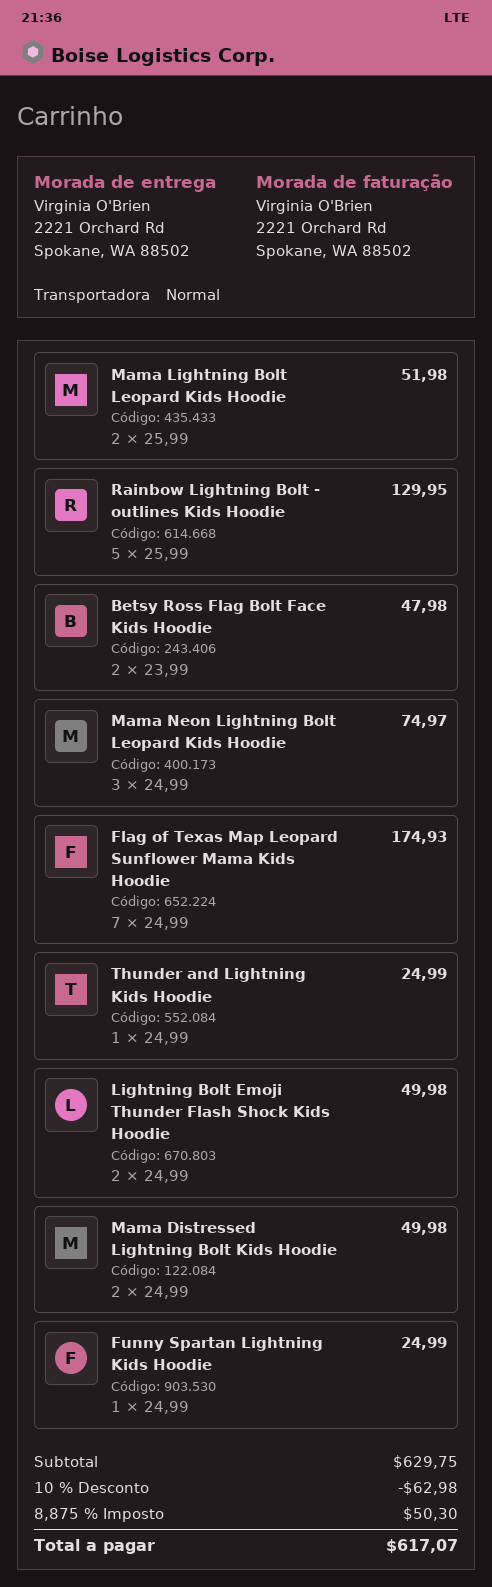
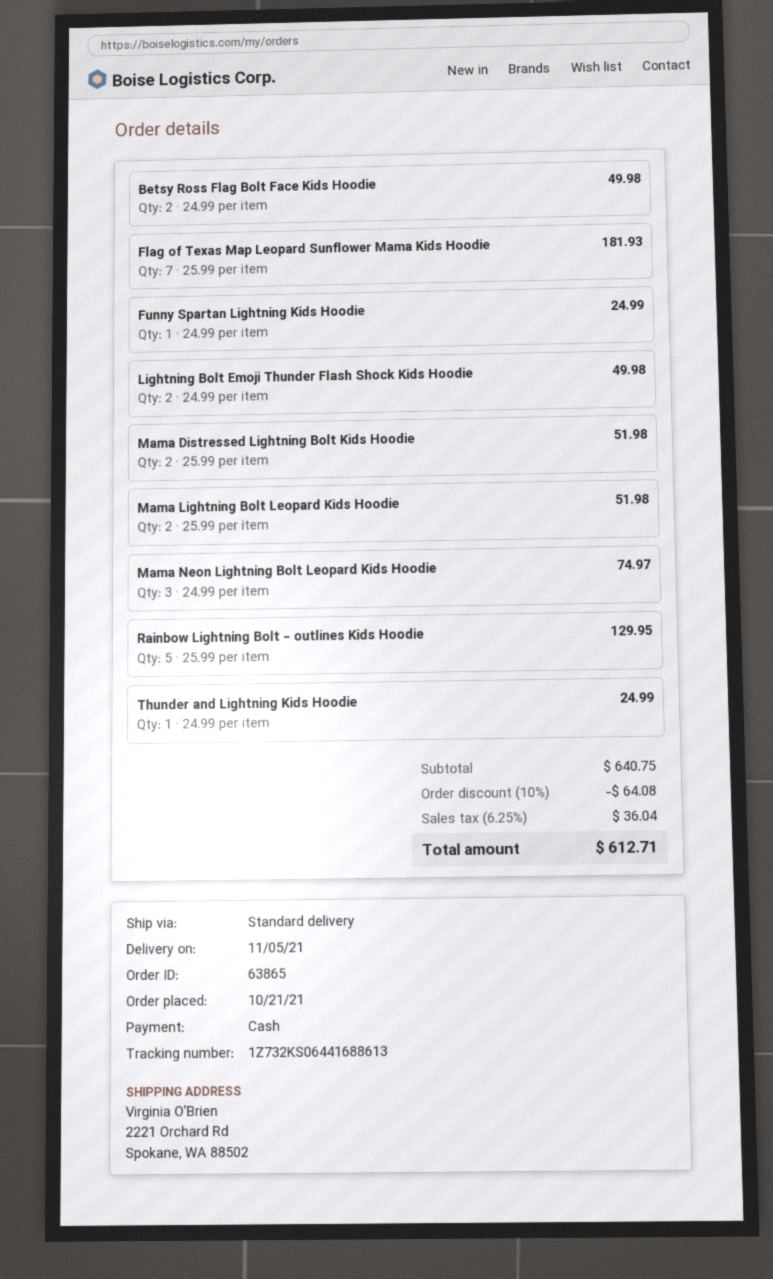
Betsy Ross Flag Bolt Face Kids Hoodie: 2 x 23.99 = 47.98 -> 2 x 24.99 = 49.98
Flag of Texas Map Leopard Sunflower Mama Kids Hoodie: 7 x 24.99 = 174.93 -> 7 x 25.99 = 181.93
Mama Distressed Lightning Bolt Kids Hoodie: 2 x 24.99 = 49.98 -> 2 x 25.99 = 51.98
subtotal: 629.75 -> 640.75
discount: 10% = 62.98 -> 10% = 64.08
tax: 8.875% = 50.30 -> 6.25% = 36.04
total: 617.07 -> 612.71

